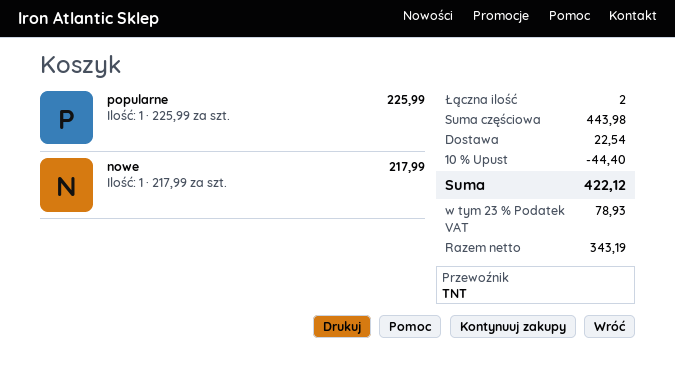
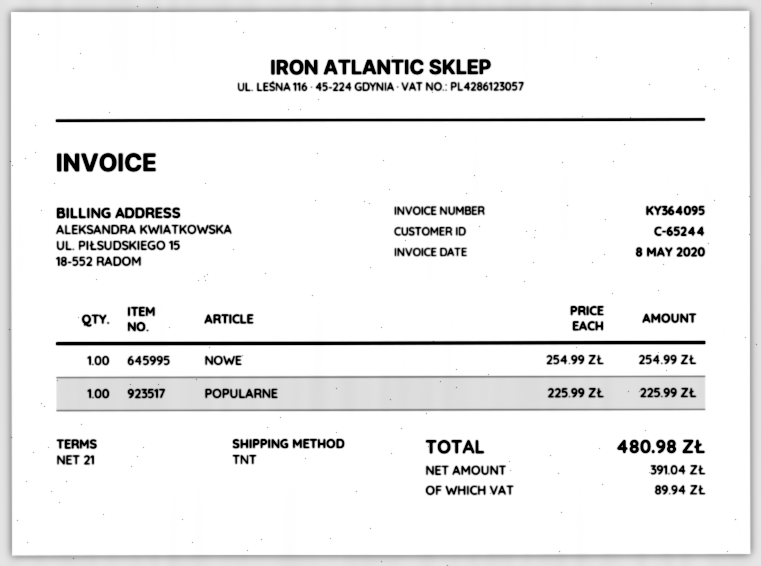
nowe: 1 x 217.99 = 217.99 -> 1 x 254.99 = 254.99
discount: 10% = 44.40 -> none
shipping: 22.54 -> none
net: 343.19 -> 391.04
tax: 78.93 -> 89.94
total: 422.12 -> 480.98

